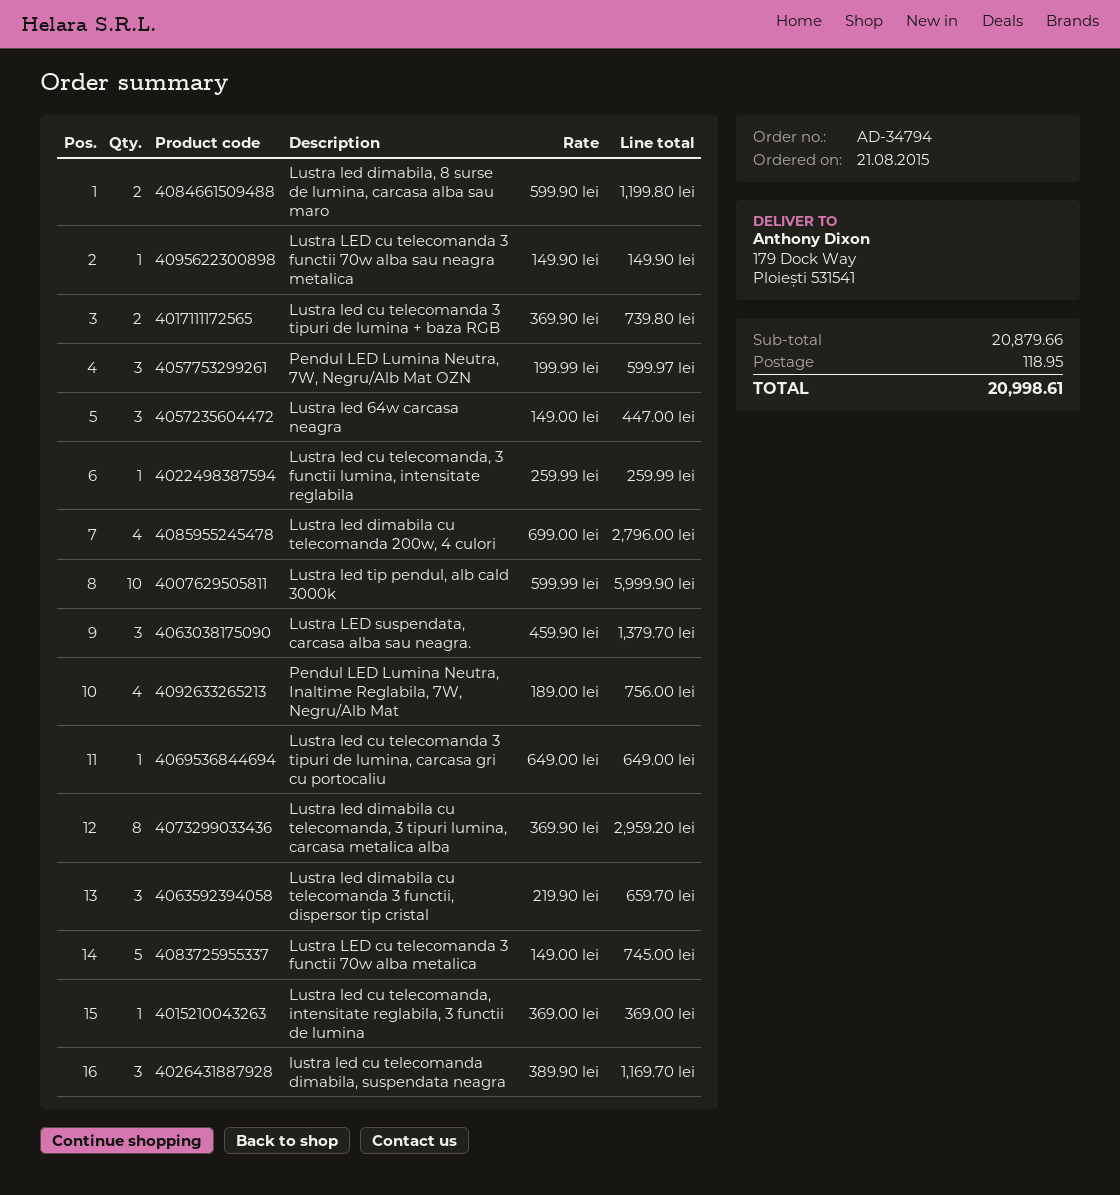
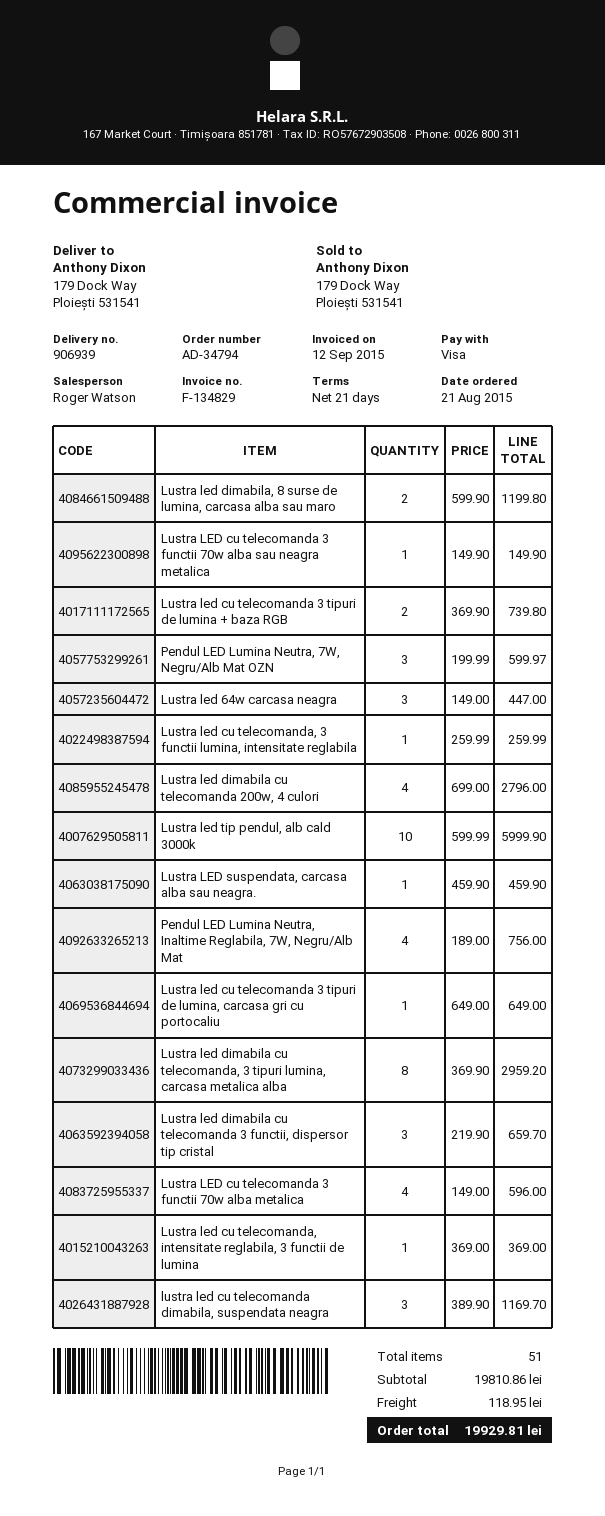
Lustra LED suspendata, carcasa alba sau neagra.: 3 x 459.90 = 1379.70 -> 1 x 459.90 = 459.90
Lustra LED cu telecomanda 3 functii 70w alba metalica: 5 x 149.00 = 745.00 -> 4 x 149.00 = 596.00
subtotal: 20879.66 -> 19810.86
total: 20998.61 -> 19929.81

